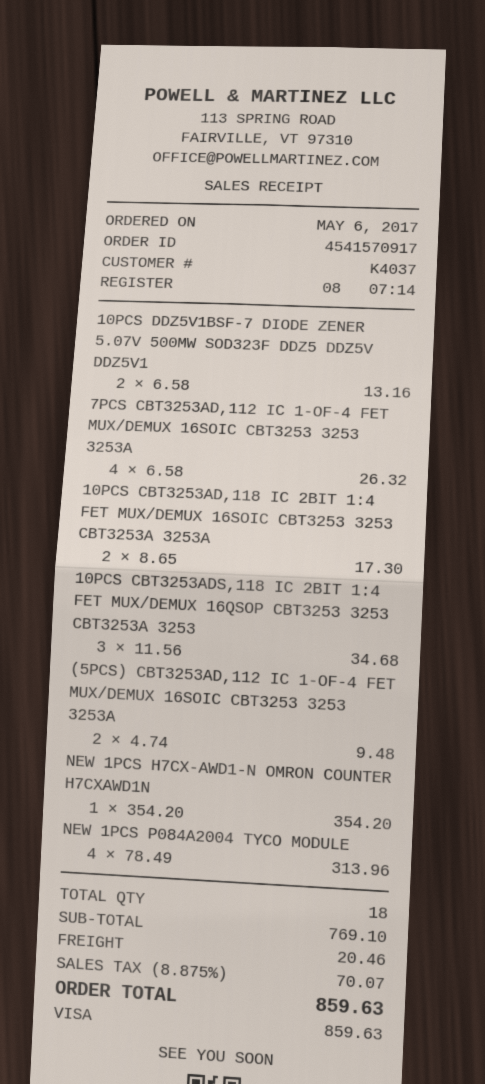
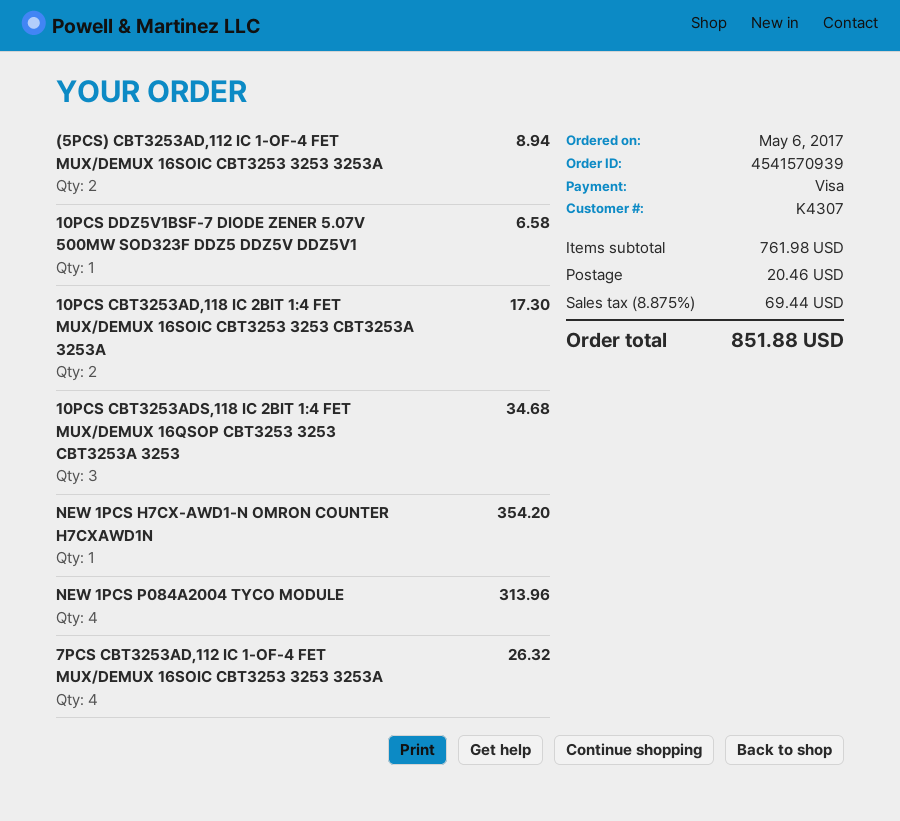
order number: 4541570917 -> 4541570939
customer number: K4037 -> K4307
10PCS DDZ5V1BSF-7 DIODE ZENER 5.07V 500MW SOD323F DDZ5 DDZ5V DDZ5V1: 2 for 13.16 -> 1 for 6.58
(5PCS) CBT3253AD,112 IC 1-OF-4 FET MUX/DEMUX 16SOIC CBT3253 3253 3253A: 2 for 9.48 -> 2 for 8.94
subtotal: 769.10 -> 761.98
tax: 8.875% = 70.07 -> 8.875% = 69.44
total: 859.63 -> 851.88

